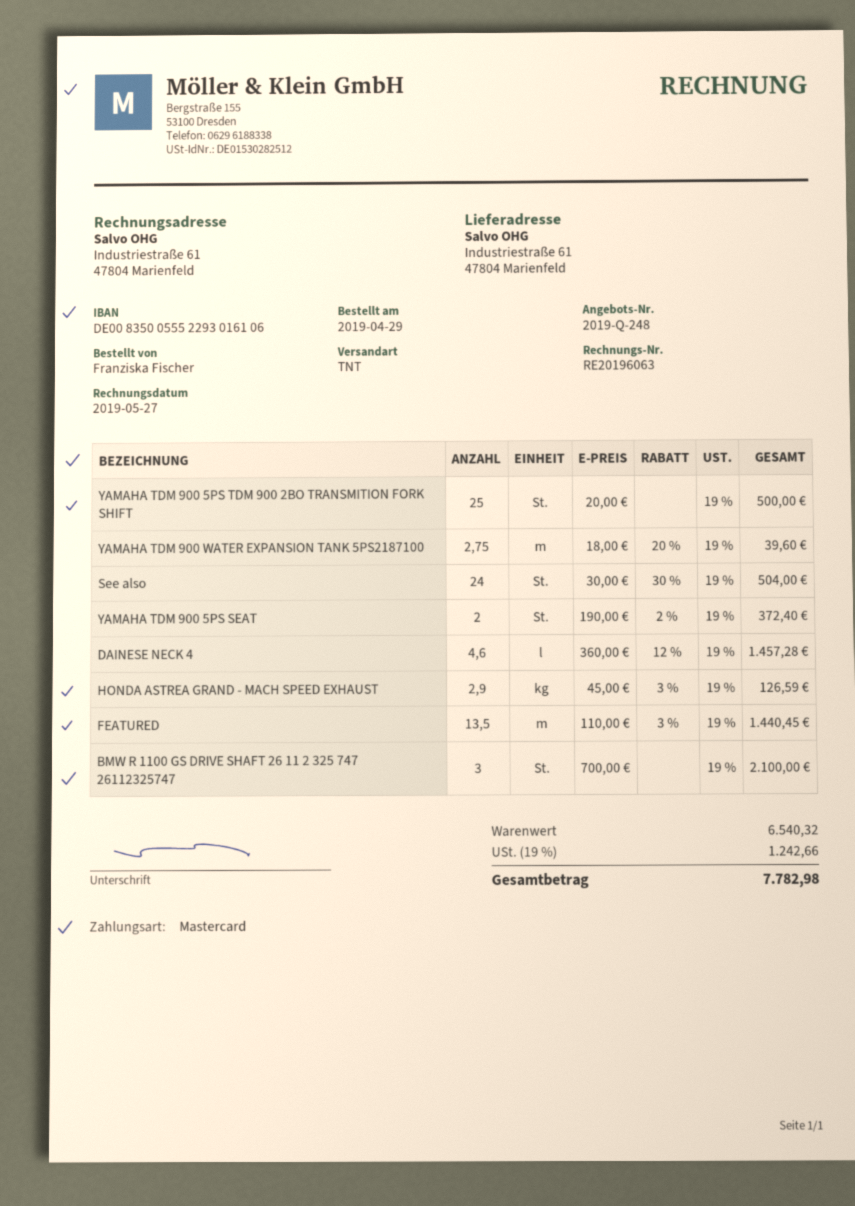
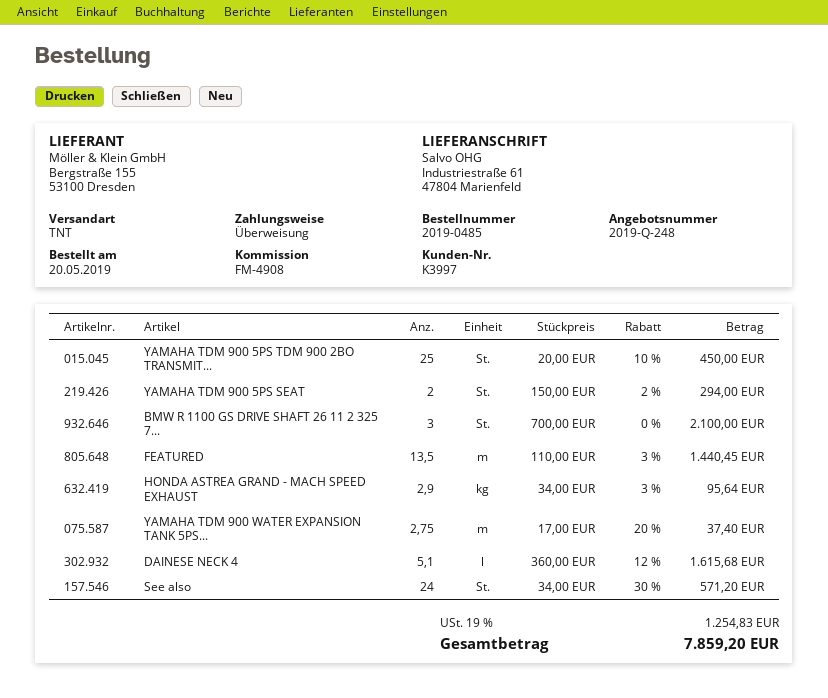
order date: 2019-04-29 -> 2019-05-20
payment method: Mastercard -> bank transfer
YAMAHA TDM 900 5PS TDM 900 2BO TRANSMITION FORK SHIFT: 25 x 20.00 = 500.00 -> 25 x 20.00 - 10% = 450.00
YAMAHA TDM 900 WATER EXPANSION TANK 5PS2187100: 2.75 x 18.00 - 20% = 39.60 -> 2.75 x 17.00 - 20% = 37.40
See also: 24 x 30.00 - 30% = 504.00 -> 24 x 34.00 - 30% = 571.20
YAMAHA TDM 900 5PS SEAT: 2 x 190.00 - 2% = 372.40 -> 2 x 150.00 - 2% = 294.00
DAINESE NECK 4: 4.6 x 360.00 - 12% = 1457.28 -> 5.1 x 360.00 - 12% = 1615.68
HONDA ASTREA GRAND - MACH SPEED EXHAUST: 2.9 x 45.00 - 3% = 126.59 -> 2.9 x 34.00 - 3% = 95.64
tax: 19% = 1242.66 -> 19% = 1254.83
total: 7782.98 -> 7859.20

